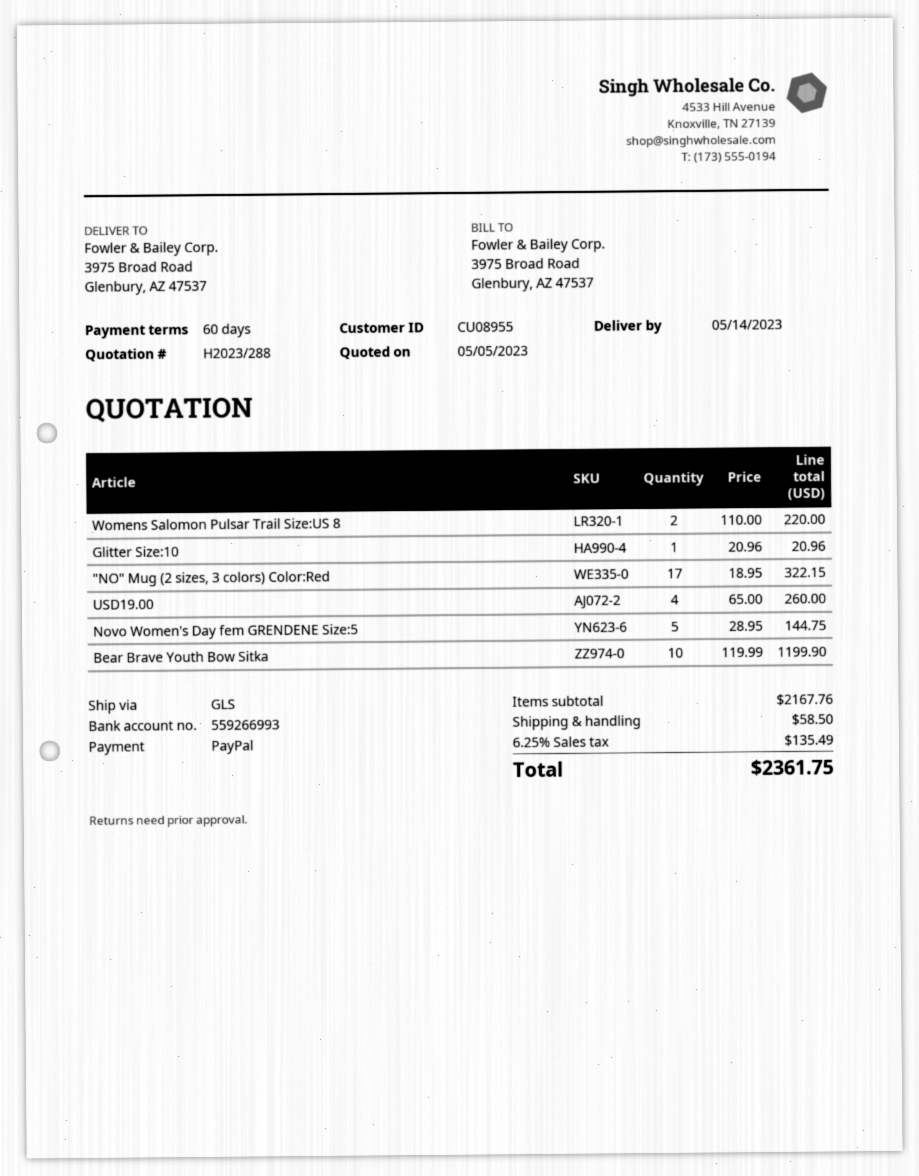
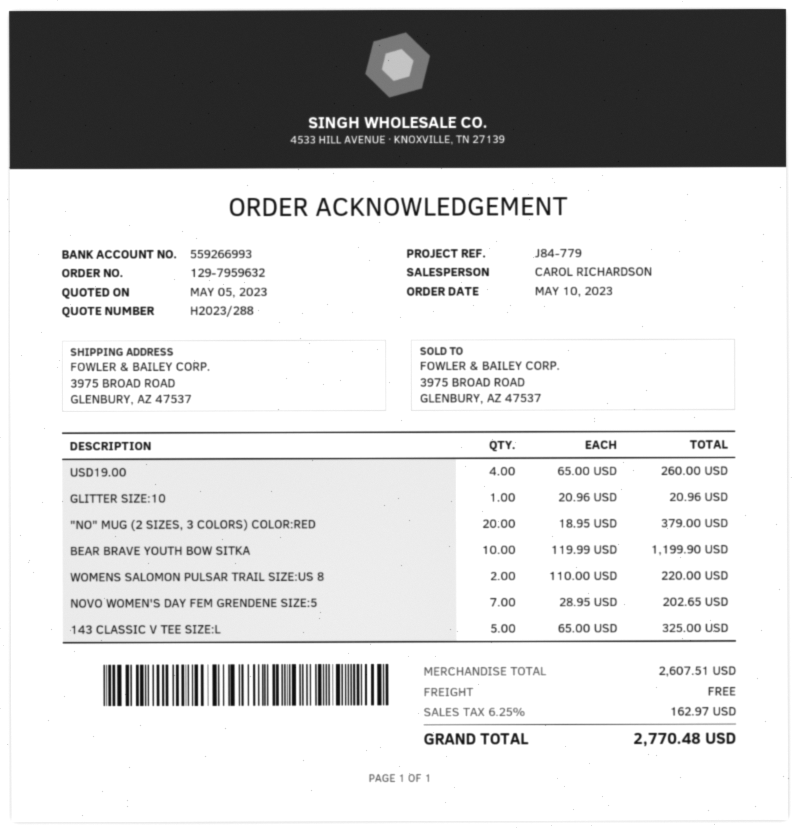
"NO" Mug (2 sizes, 3 colors) Color:Red: 17 x 18.95 = 322.15 -> 20 x 18.95 = 379.00
Novo Women's Day fem GRENDENE Size:5: 5 x 28.95 = 144.75 -> 7 x 28.95 = 202.65
143 CLASSIC V TEE SIZE:L: none -> 5 x 65.00 = 325.00
subtotal: 2167.76 -> 2607.51
shipping: 58.50 -> 0.00
tax: 6.25% = 135.49 -> 6.25% = 162.97
total: 2361.75 -> 2770.48

